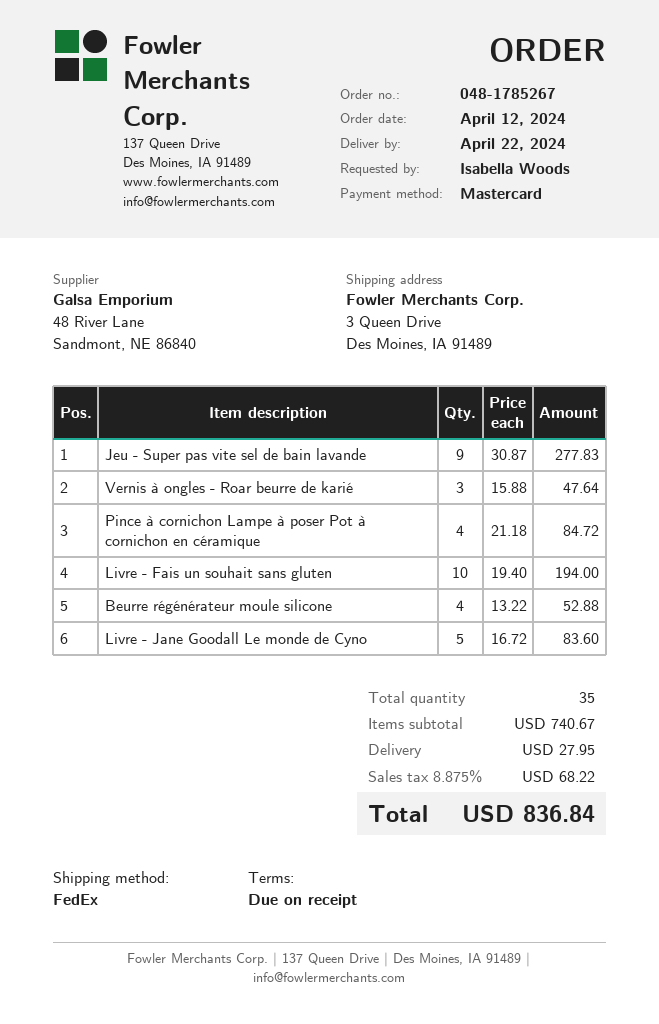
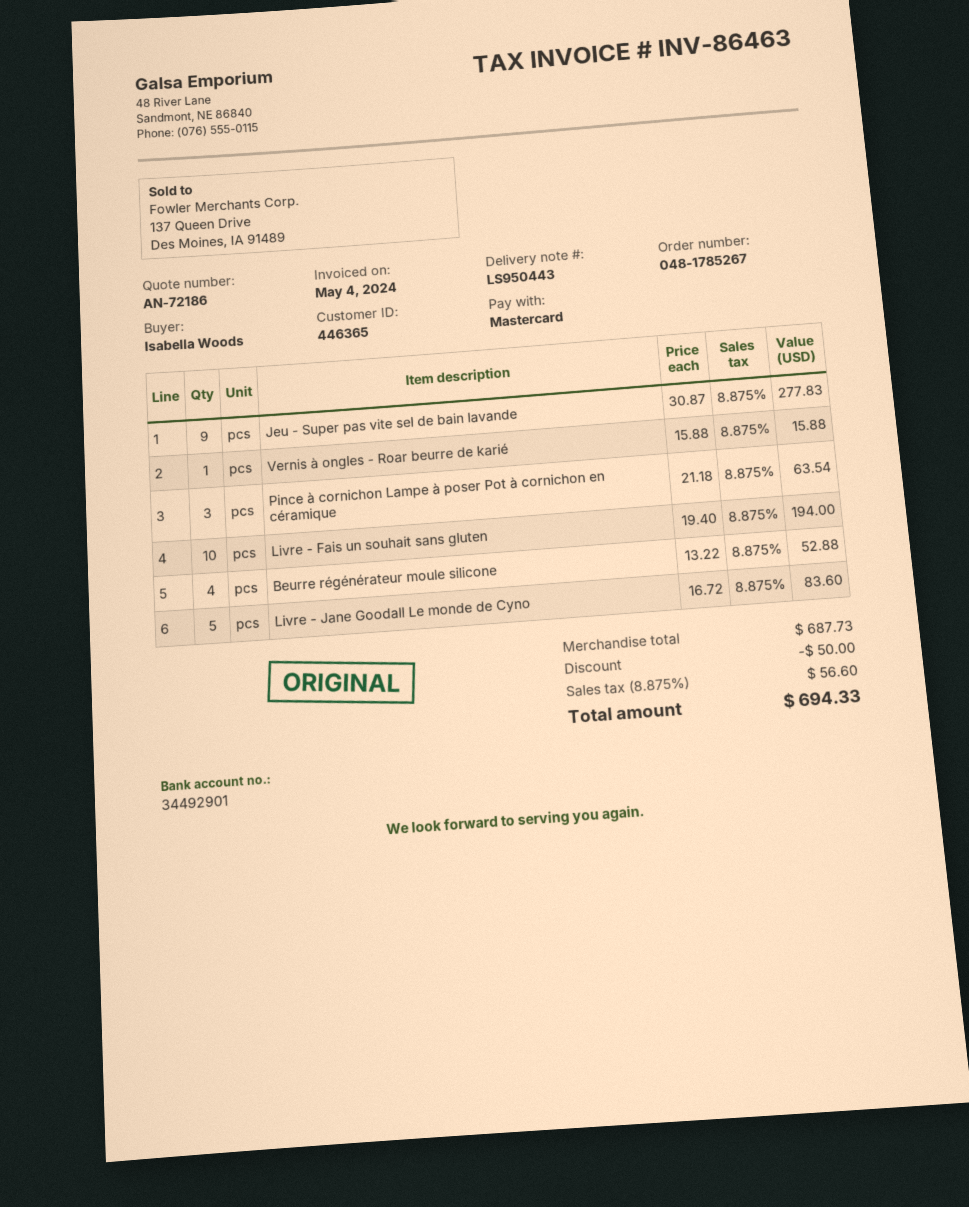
Vernis à ongles - Roar beurre de karié: 3 x 15.88 = 47.64 -> 1 x 15.88 = 15.88
Pince à cornichon Lampe à poser Pot à cornichon en céramique: 4 x 21.18 = 84.72 -> 3 x 21.18 = 63.54
subtotal: 740.67 -> 687.73
discount: none -> 50.00
shipping: 27.95 -> none
tax: 8.875% = 68.22 -> 8.875% = 56.60
total: 836.84 -> 694.33

